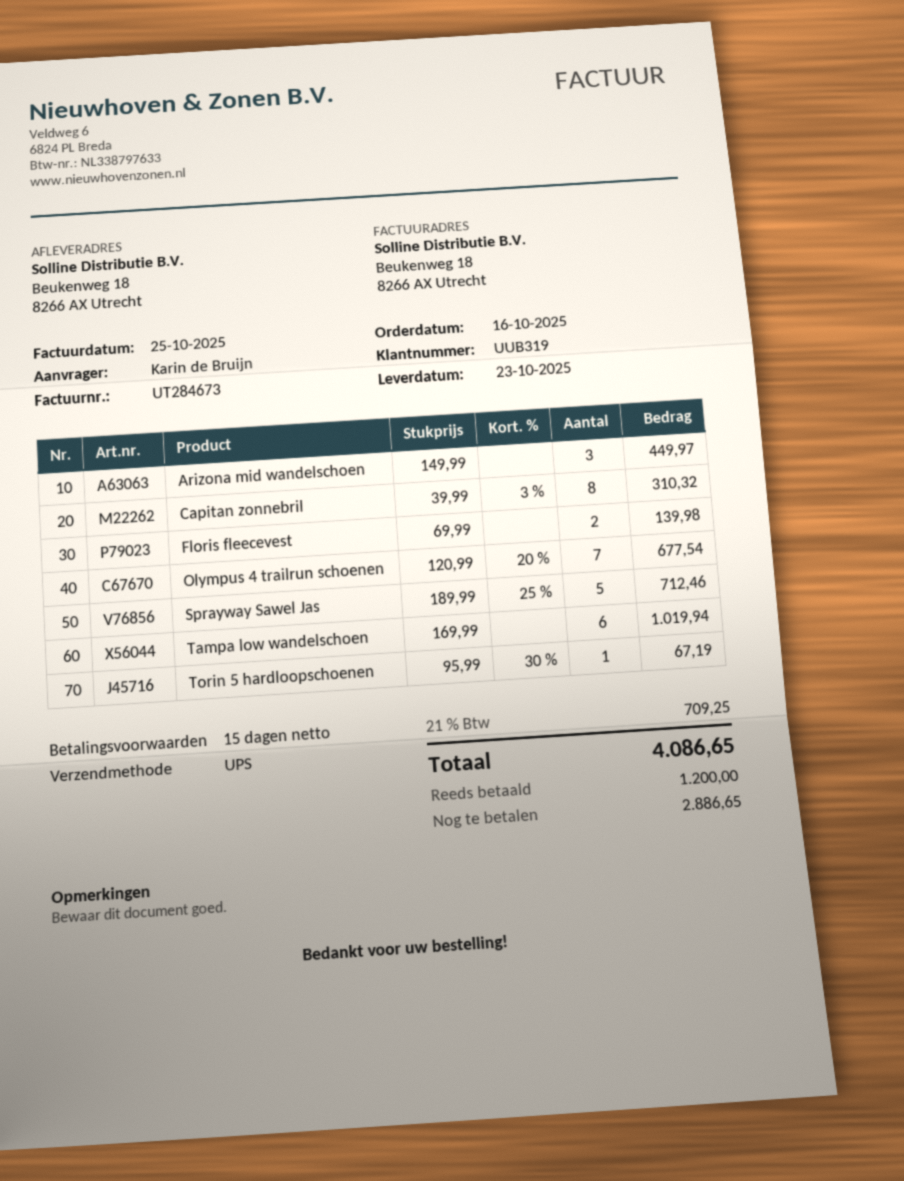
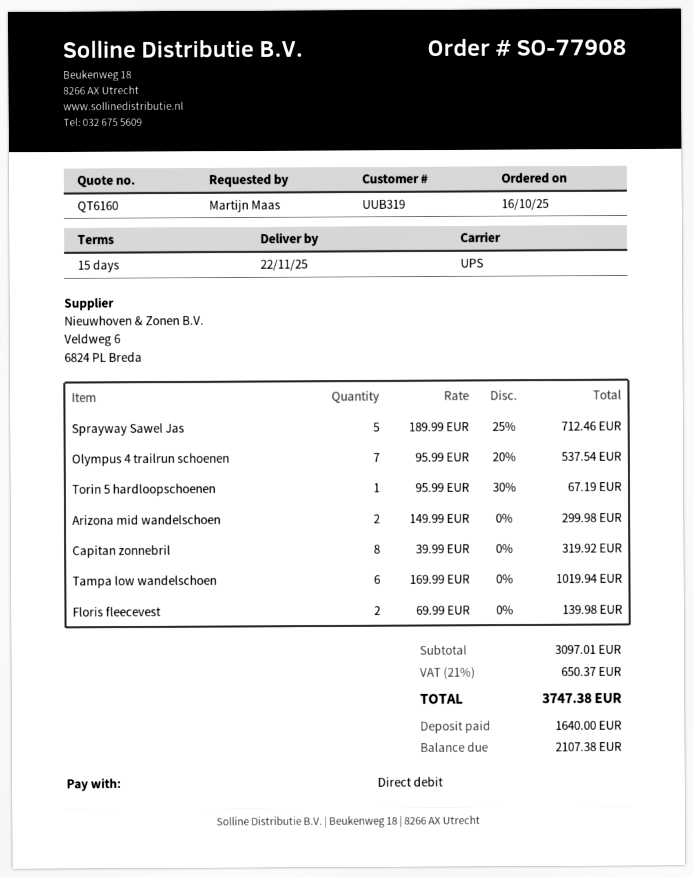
delivery date: 2025-10-23 -> 2025-11-22
ordered by: Karin de Bruijn -> Martijn Maas
Arizona mid wandelschoen: 3 x 149.99 = 449.97 -> 2 x 149.99 = 299.98
Capitan zonnebril: 8 x 39.99 - 3% = 310.32 -> 8 x 39.99 = 319.92
Olympus 4 trailrun schoenen: 7 x 120.99 - 20% = 677.54 -> 7 x 95.99 - 20% = 537.54
tax: 21% = 709.25 -> 21% = 650.37
total: 4086.65 -> 3747.38
deposit: 1200.00 -> 1640.00
balance: 2886.65 -> 2107.38

